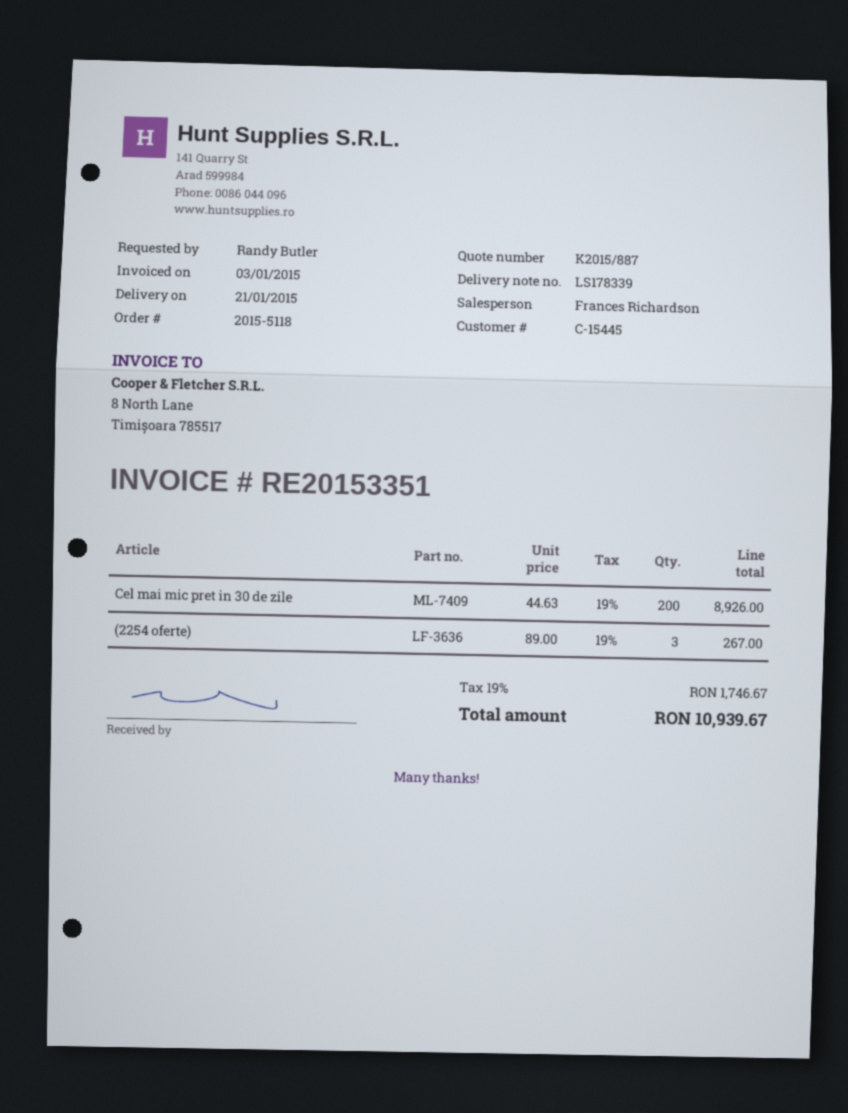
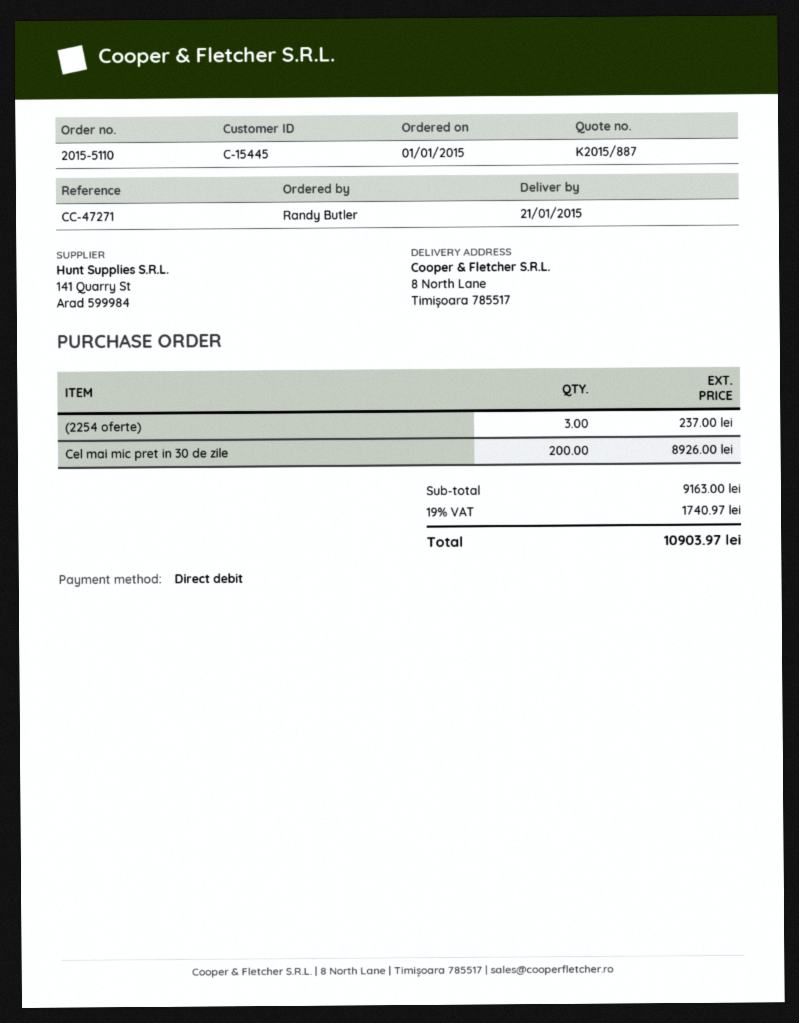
order number: 2015-5118 -> 2015-5110
(2254 oferte): 3 for 267.00 -> 3 for 237.00
tax: 19% = 1746.67 -> 19% = 1740.97
total: 10939.67 -> 10903.97

